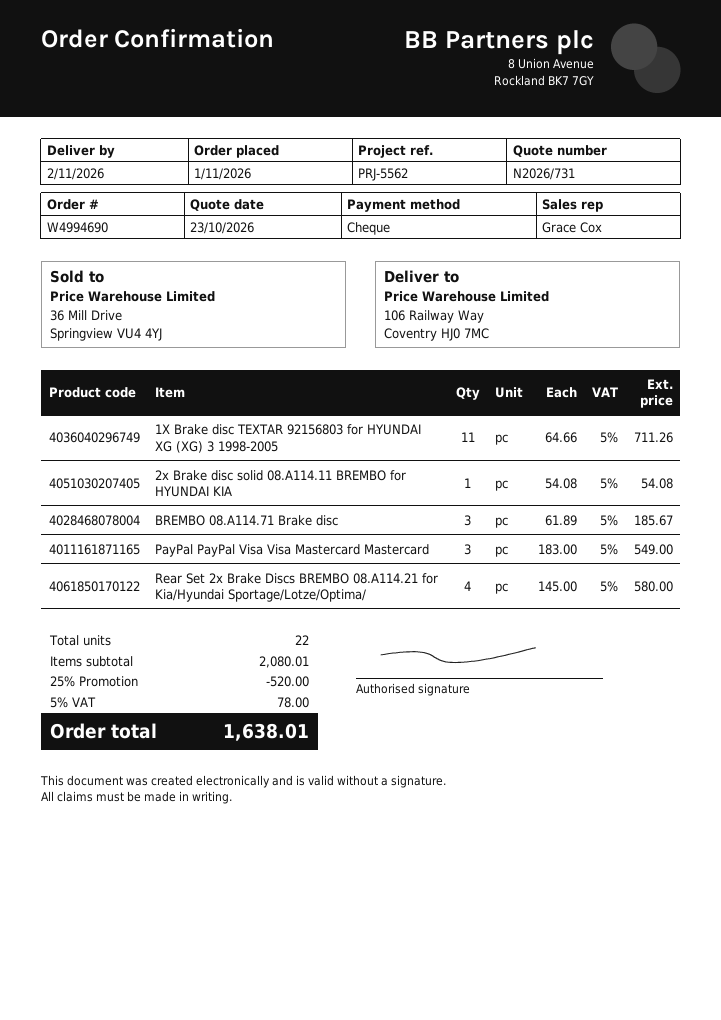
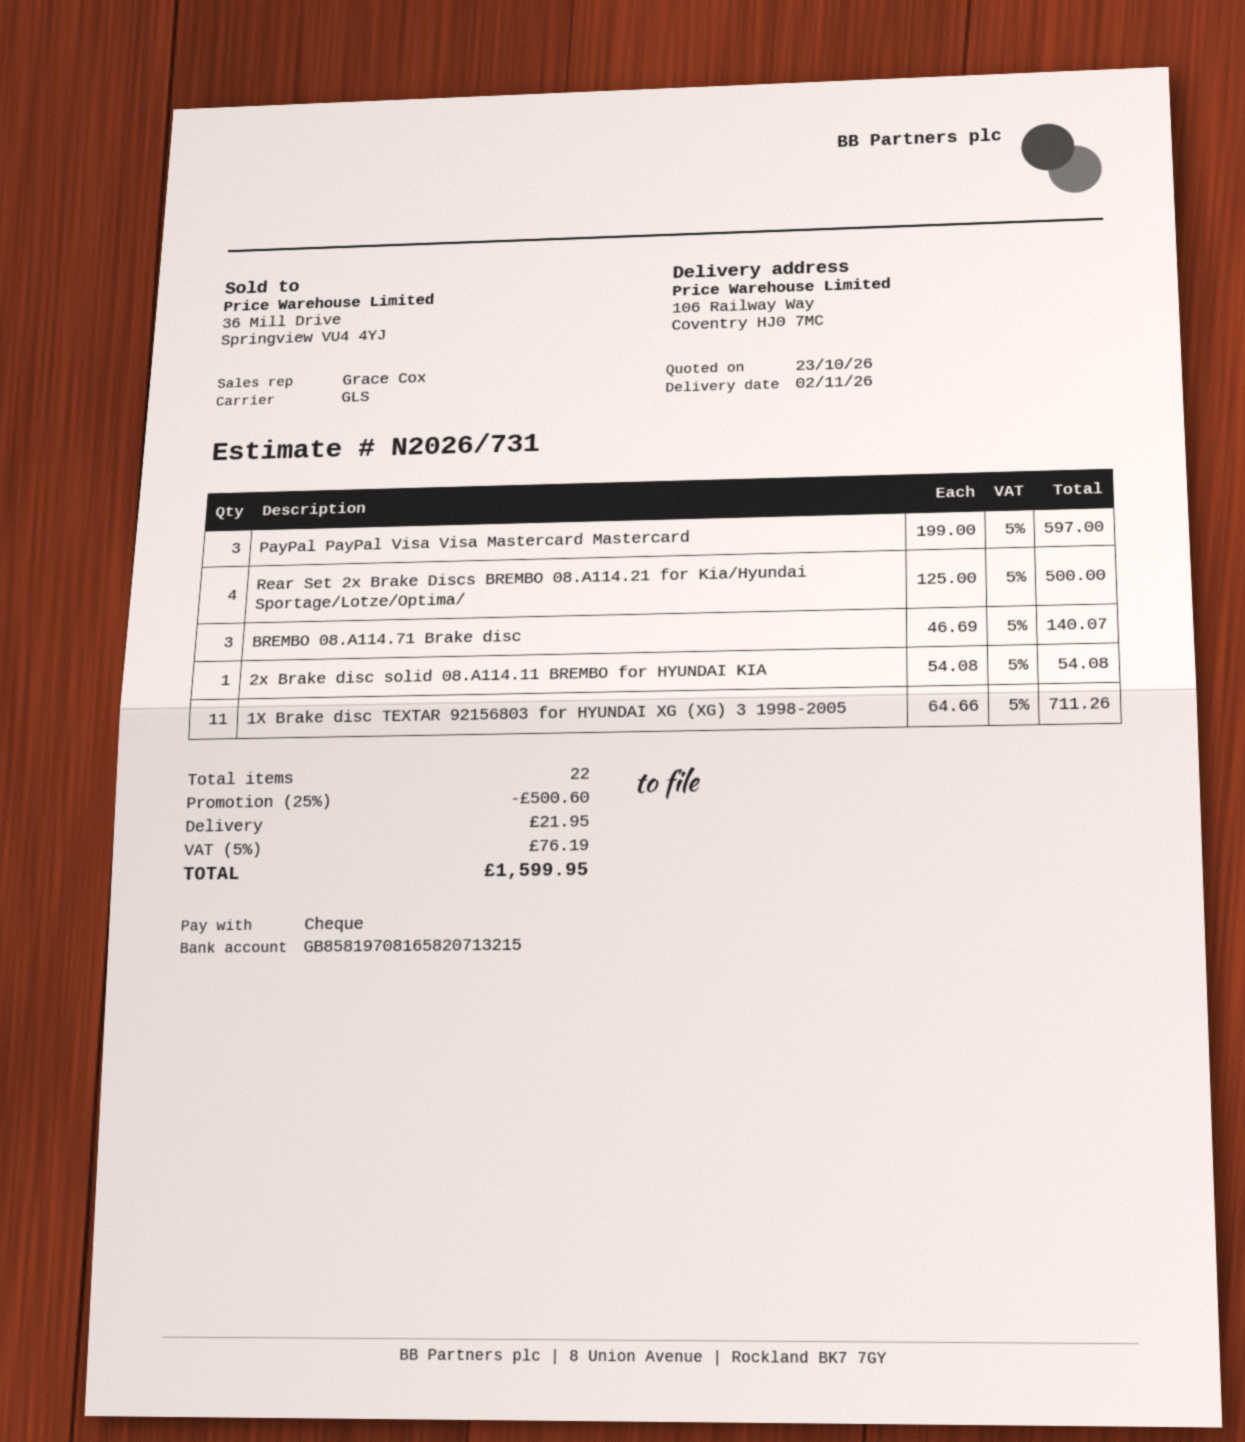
BREMBO 08.A114.71 Brake disc: 3 x 61.89 = 185.67 -> 3 x 46.69 = 140.07
PayPal PayPal Visa Visa Mastercard Mastercard: 3 x 183.00 = 549.00 -> 3 x 199.00 = 597.00
Rear Set 2x Brake Discs BREMBO 08.A114.21 for Kia/Hyundai Sportage/Lotze/Optima/: 4 x 145.00 = 580.00 -> 4 x 125.00 = 500.00
discount: 25% = 520.00 -> 25% = 500.60
shipping: none -> 21.95
tax: 5% = 78.00 -> 5% = 76.19
total: 1638.01 -> 1599.95

